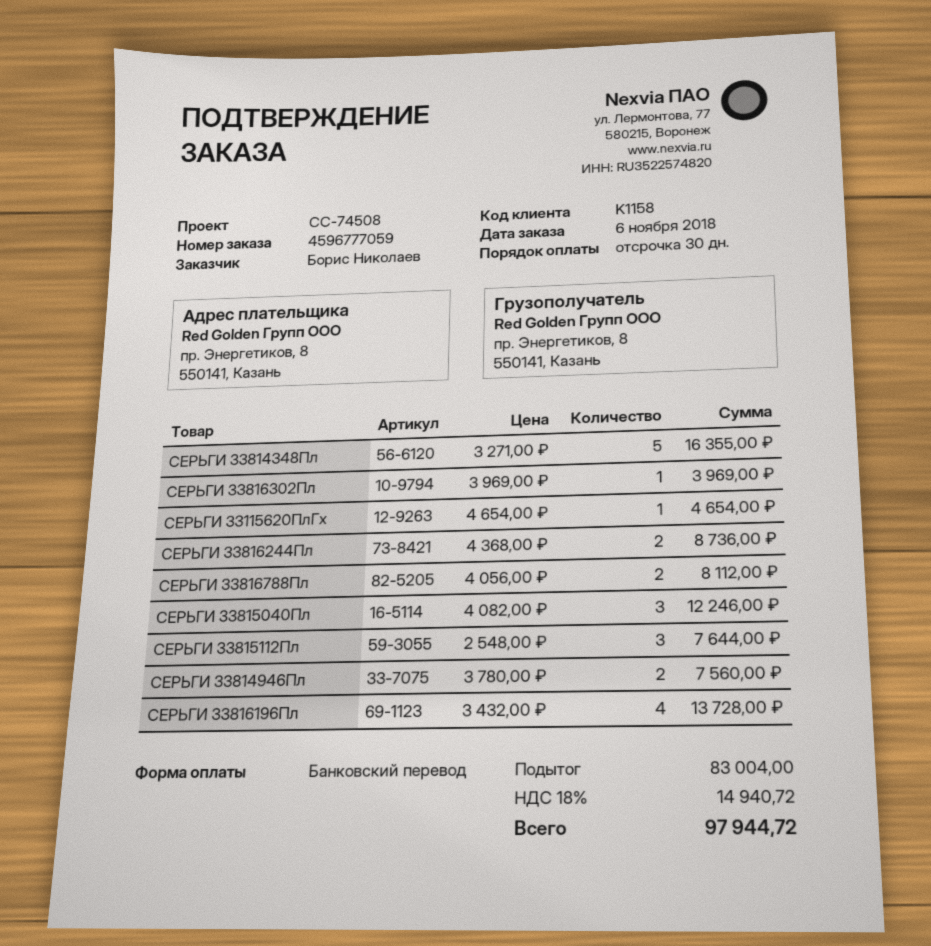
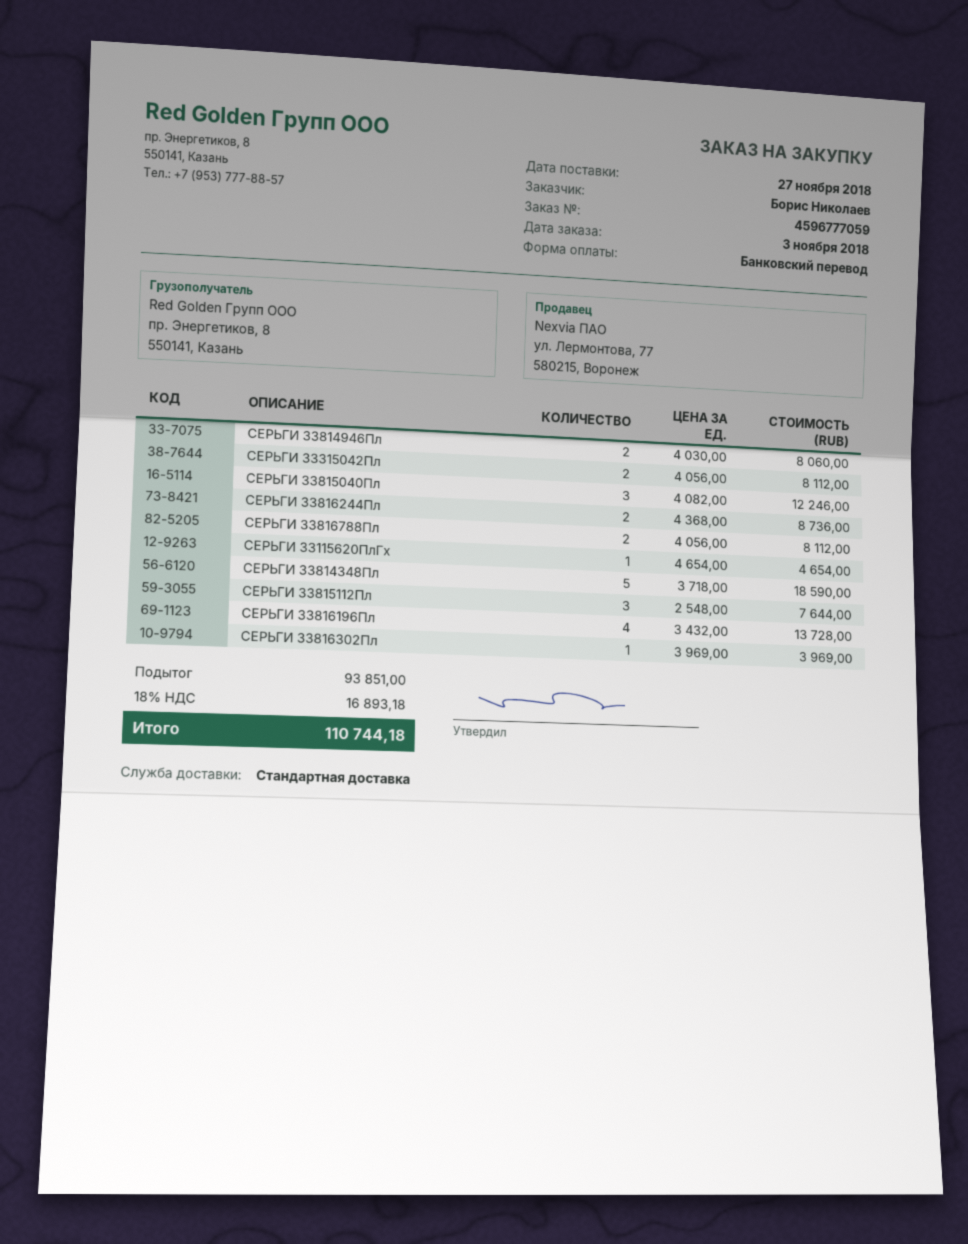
order date: 2018-11-06 -> 2018-11-03
СЕРЬГИ 33814348Пл: 5 x 3271.00 = 16355.00 -> 5 x 3718.00 = 18590.00
СЕРЬГИ 33814946Пл: 2 x 3780.00 = 7560.00 -> 2 x 4030.00 = 8060.00
СЕРЬГИ 33315042Пл: none -> 2 x 4056.00 = 8112.00
subtotal: 83004.00 -> 93851.00
tax: 18% = 14940.72 -> 18% = 16893.18
total: 97944.72 -> 110744.18

